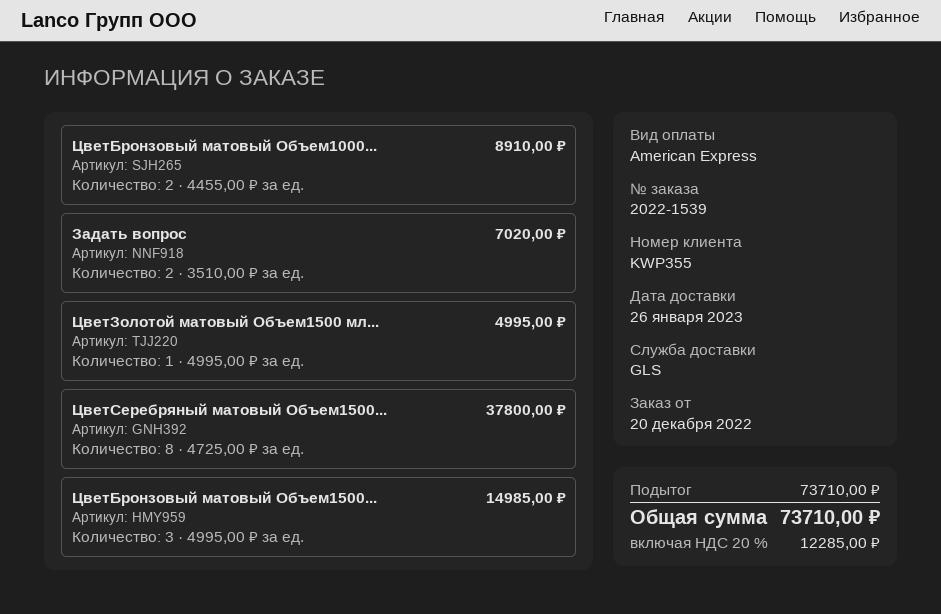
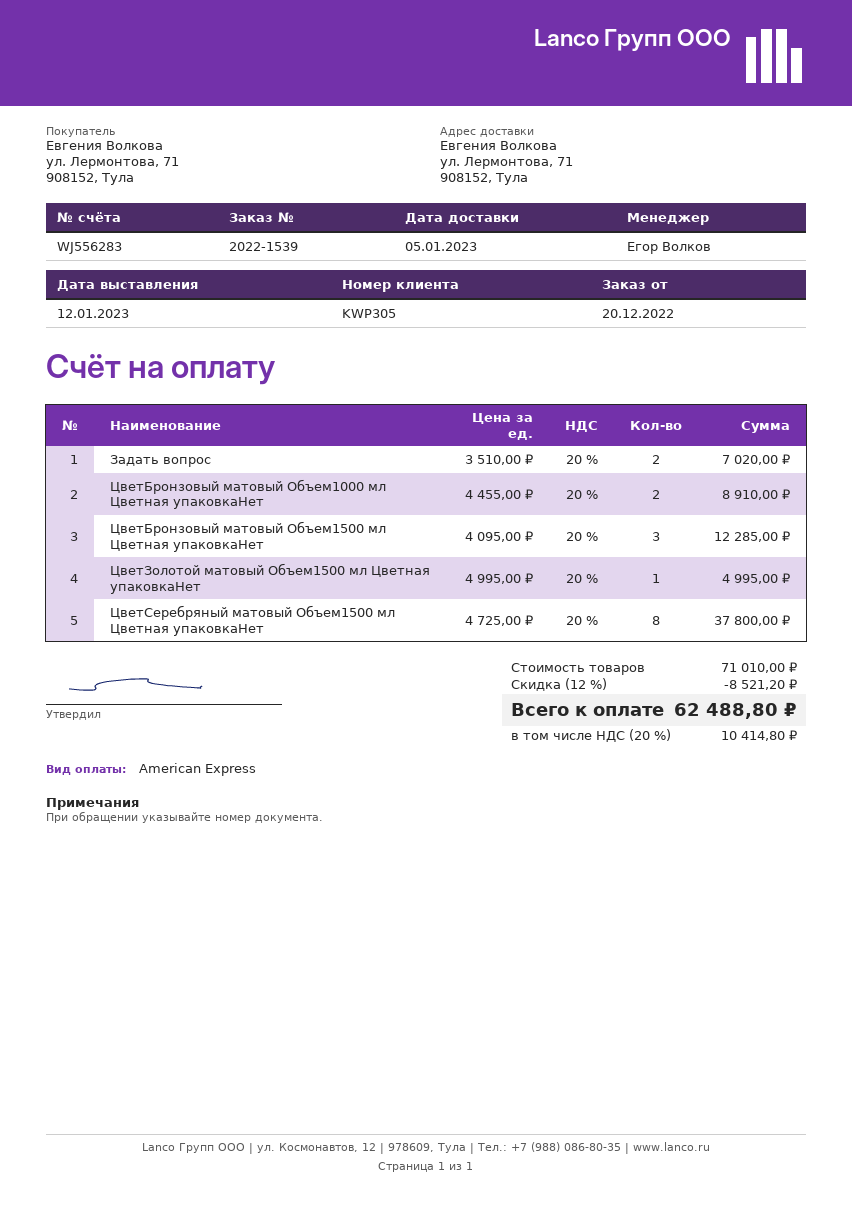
delivery date: 2023-01-26 -> 2023-01-05
customer number: KWP355 -> KWP305
ЦветБронзовый матовый Объем1500...: 3 x 4995.00 = 14985.00 -> 3 x 4095.00 = 12285.00
subtotal: 73710.00 -> 71010.00
discount: none -> 12% = 8521.20
tax: 20% = 12285.00 -> 20% = 10414.80
total: 73710.00 -> 62488.80

